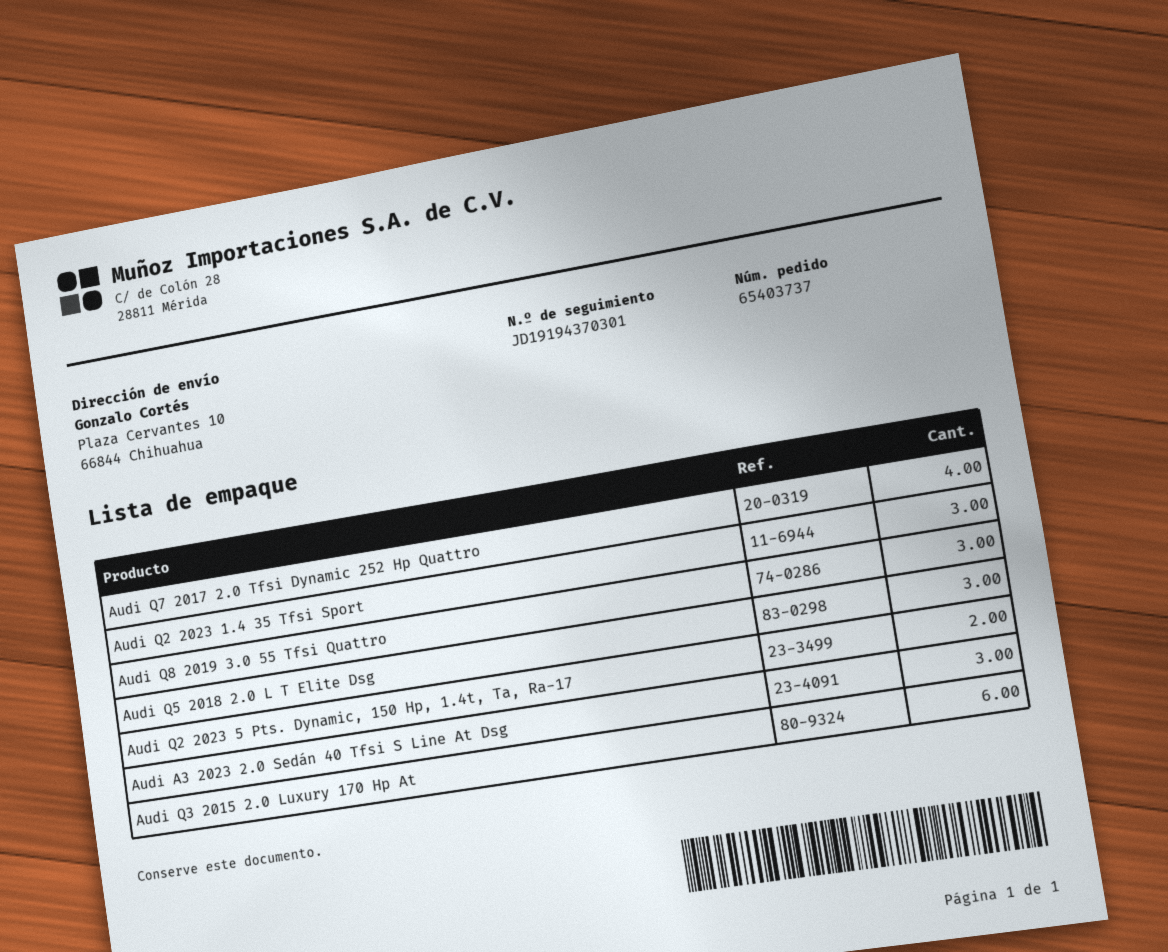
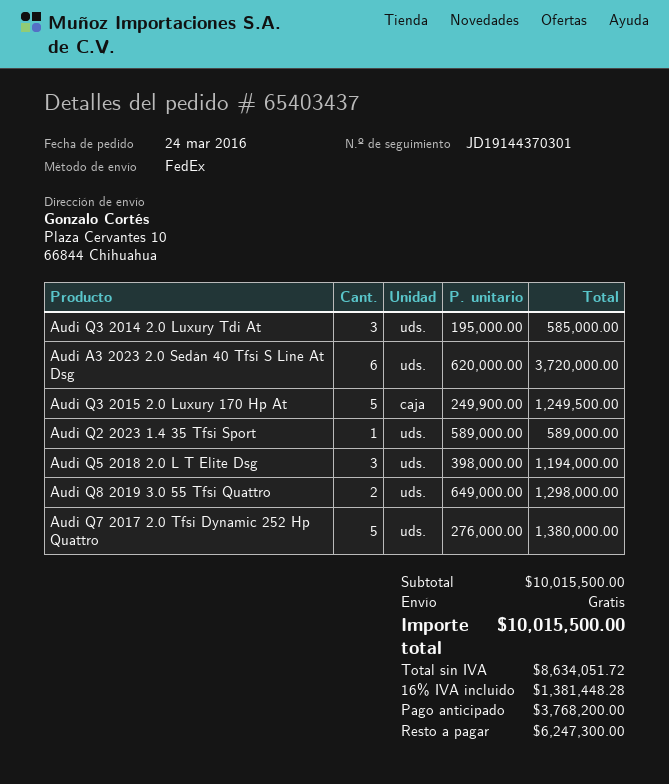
order number: 65403737 -> 65403437
tracking number: JD19194370301 -> JD19144370301
Audi Q7 2017 2.0 Tfsi Dynamic 252 Hp Quattro: 4 -> 5
Audi Q2 2023 1.4 35 Tfsi Sport: 3 -> 1
Audi Q8 2019 3.0 55 Tfsi Quattro: 3 -> 2
Audi Q2 2023 5 Pts. Dynamic, 150 Hp, 1.4t, Ta, Ra-17: 2 -> none
Audi A3 2023 2.0 Sedán 40 Tfsi S Line At Dsg: 3 -> 6
Audi Q3 2015 2.0 Luxury 170 Hp At: 6 -> 5
Audi Q3 2014 2.0 Luxury Tdi At: none -> 3

